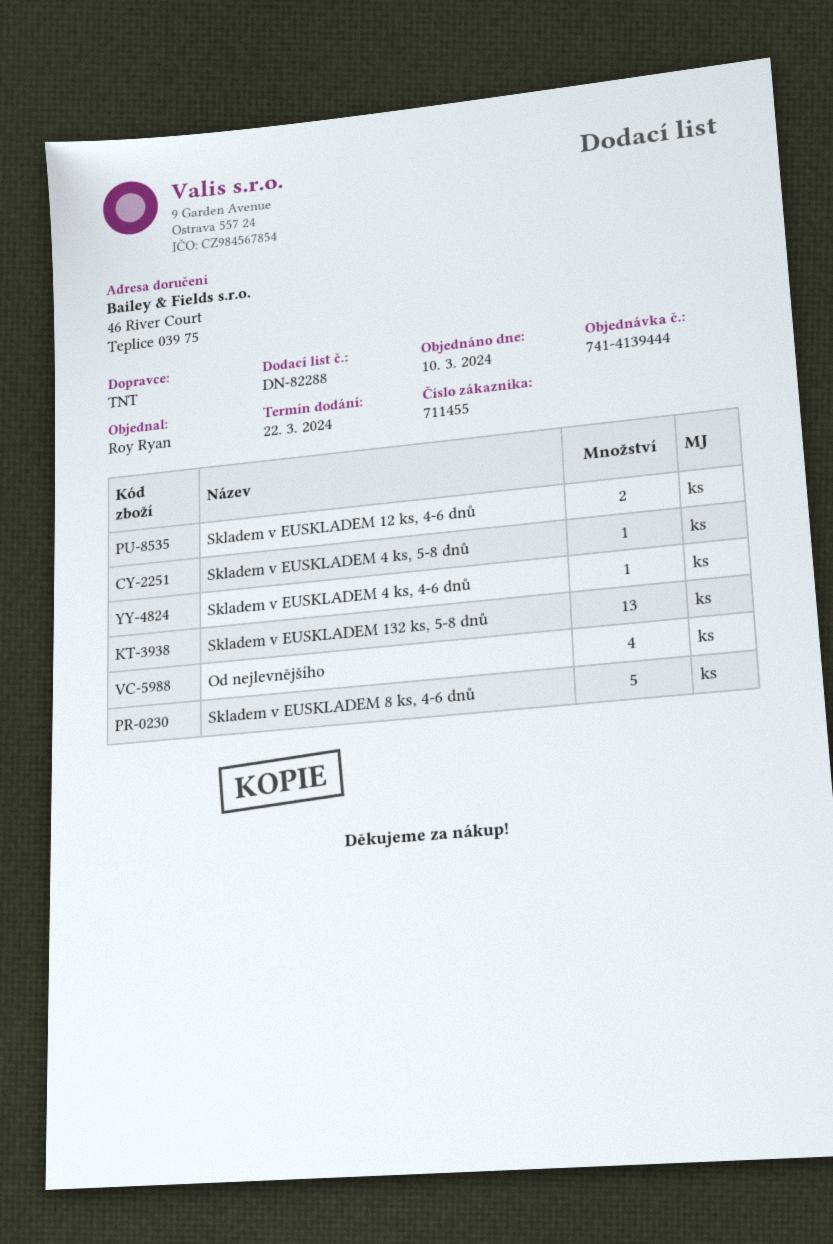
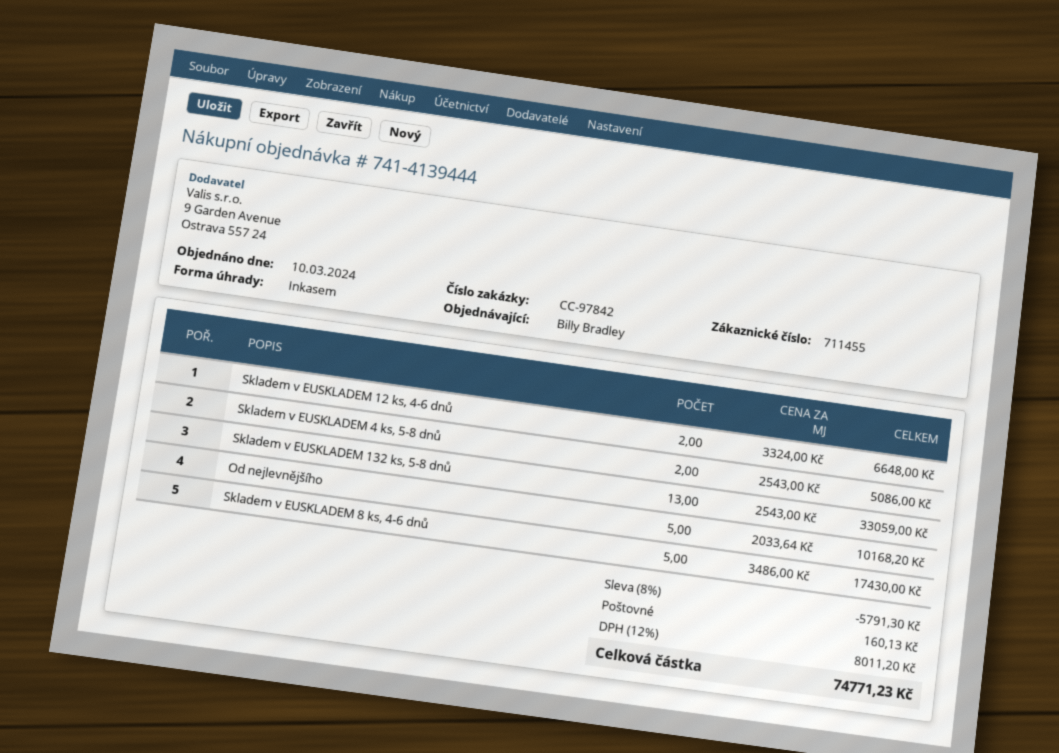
ordered by: Roy Ryan -> Billy Bradley
Skladem v EUSKLADEM 4 ks, 5-8 dnů: 1 -> 2
Skladem v EUSKLADEM 4 ks, 4-6 dnů: 1 -> none
Od nejlevnějšího: 4 -> 5

